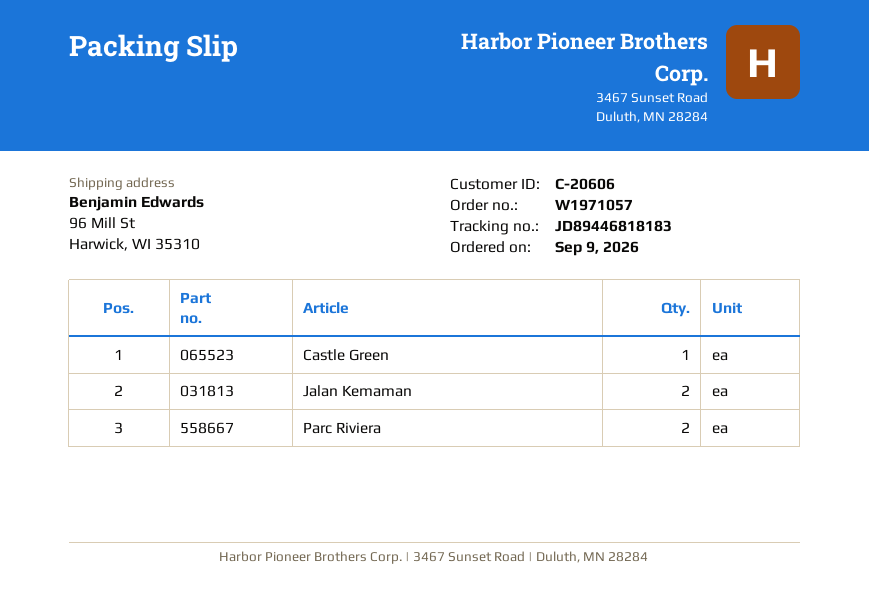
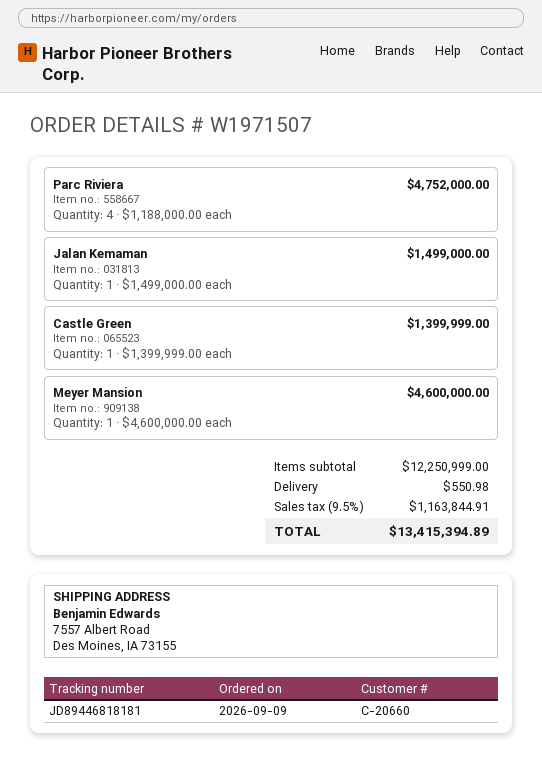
order number: W1971057 -> W1971507
customer number: C-20606 -> C-20660
tracking number: JD89446818183 -> JD89446818181
ship to: 96 Mill St, Harwick, WI 35310 -> 7557 Albert Road, Des Moines, IA 73155
Jalan Kemaman: 2 -> 1
Parc Riviera: 2 -> 4
Meyer Mansion: none -> 1

